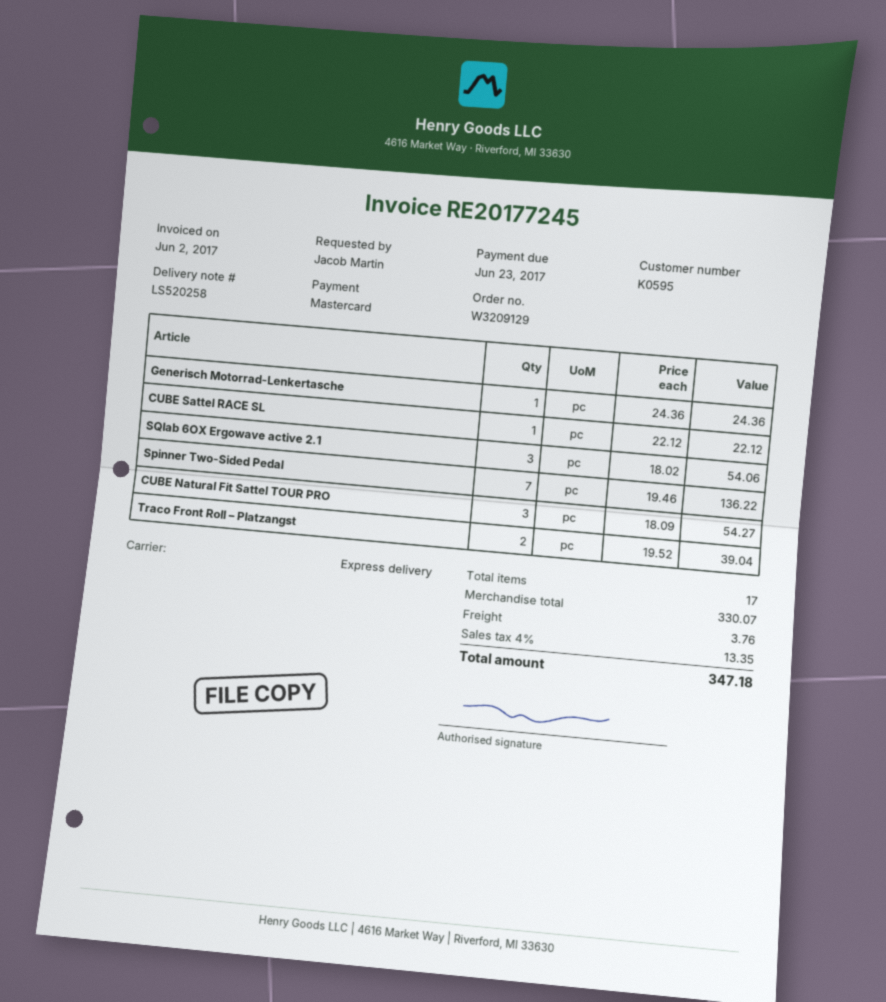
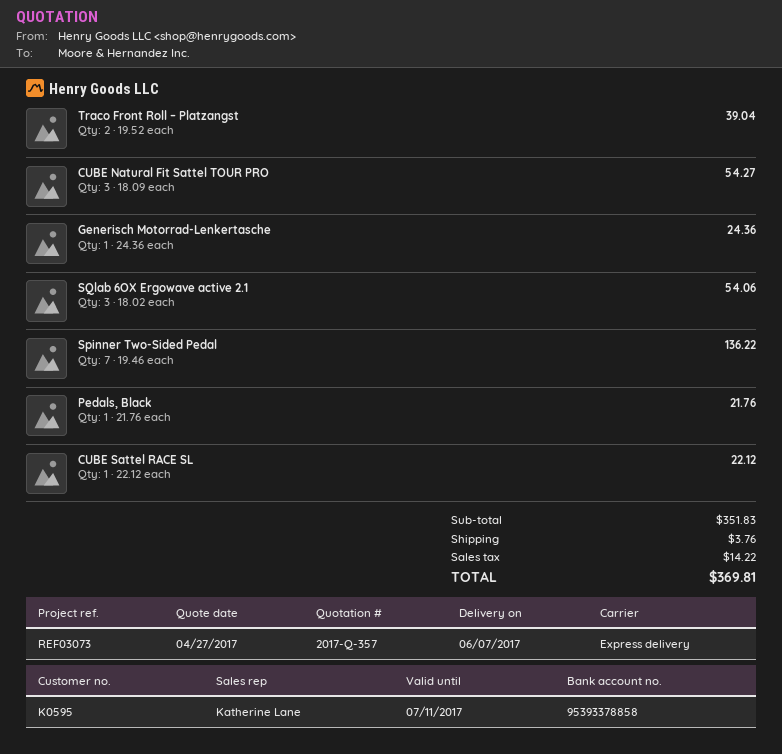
Pedals, Black: none -> 1 x 21.76 = 21.76
subtotal: 330.07 -> 351.83
tax: 13.35 -> 14.22
total: 347.18 -> 369.81

